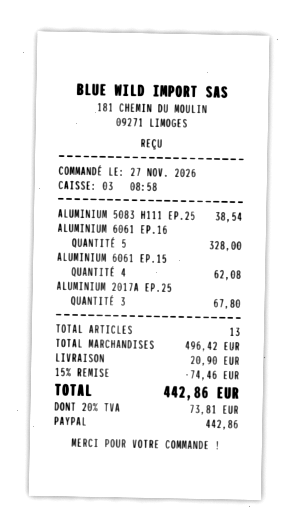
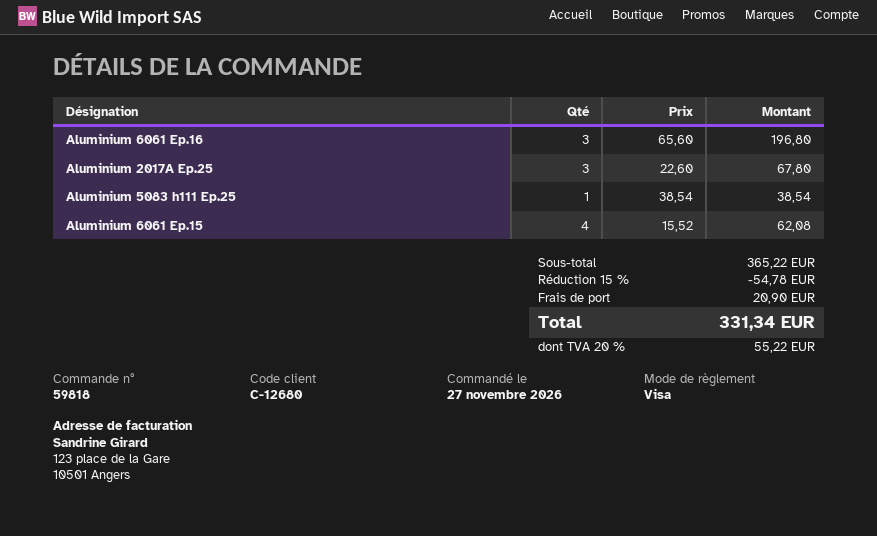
payment method: PayPal -> Visa
ALUMINIUM 6061 EP.16: 5 for 328.00 -> 3 for 196.80
subtotal: 496.42 -> 365.22
discount: 15% = 74.46 -> 15% = 54.78
tax: 20% = 73.81 -> 20% = 55.22
total: 442.86 -> 331.34

